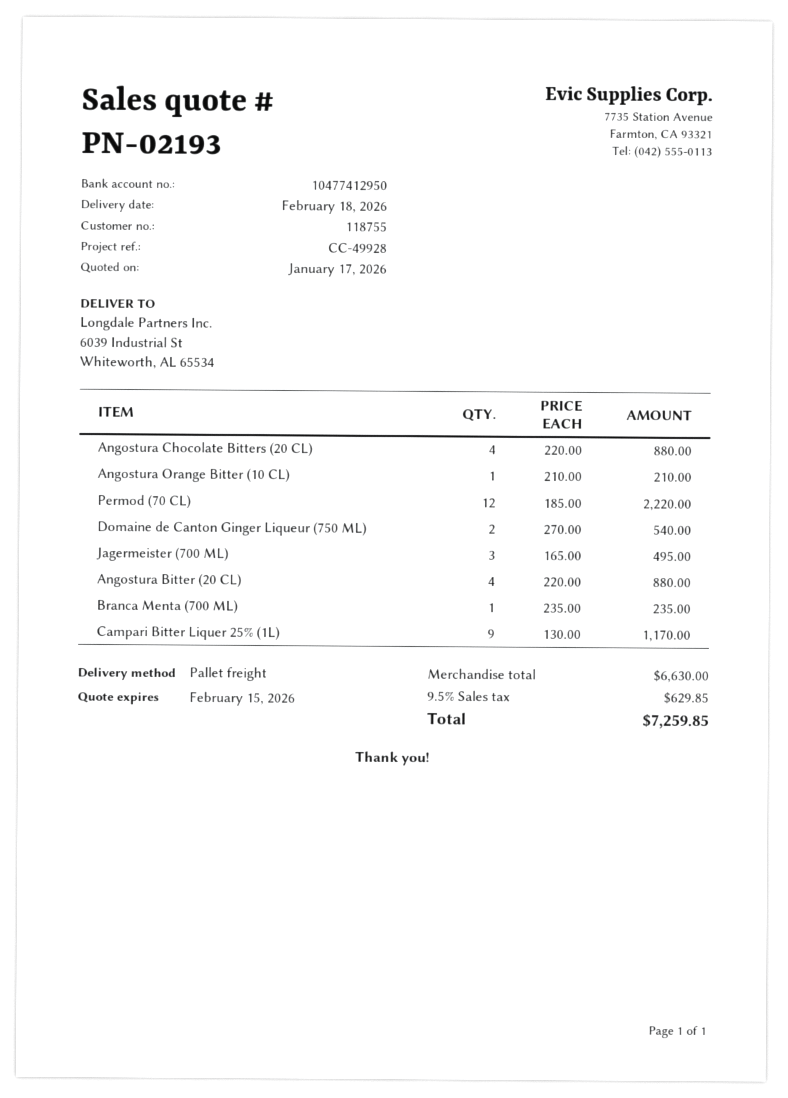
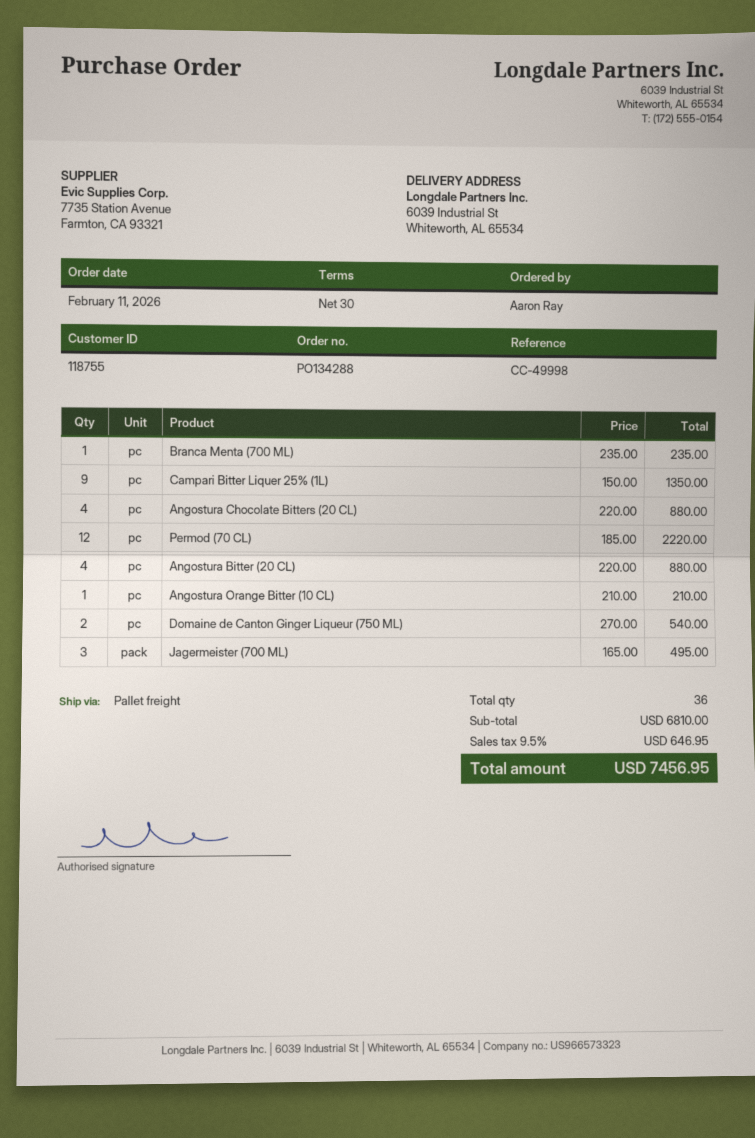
reference: CC-49928 -> CC-49998
Campari Bitter Liquer 25% (1L): 9 x 130.00 = 1170.00 -> 9 x 150.00 = 1350.00
subtotal: 6630.00 -> 6810.00
tax: 9.5% = 629.85 -> 9.5% = 646.95
total: 7259.85 -> 7456.95

